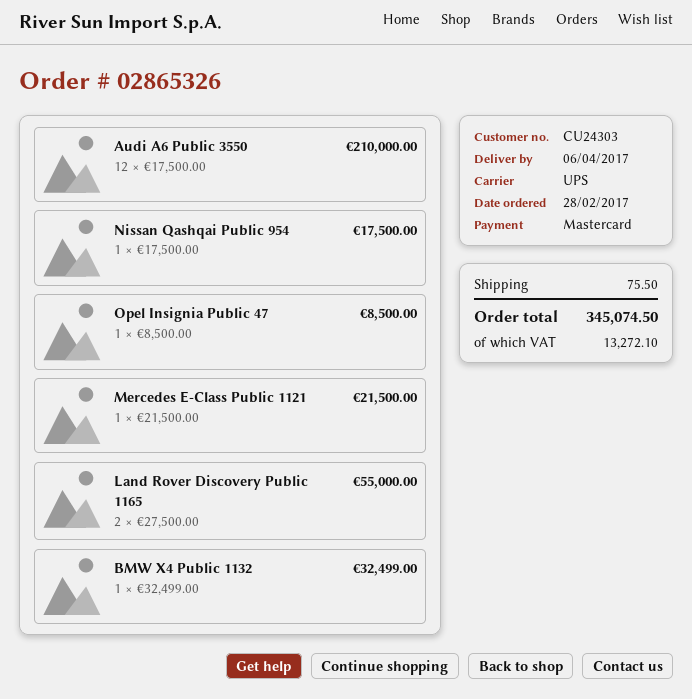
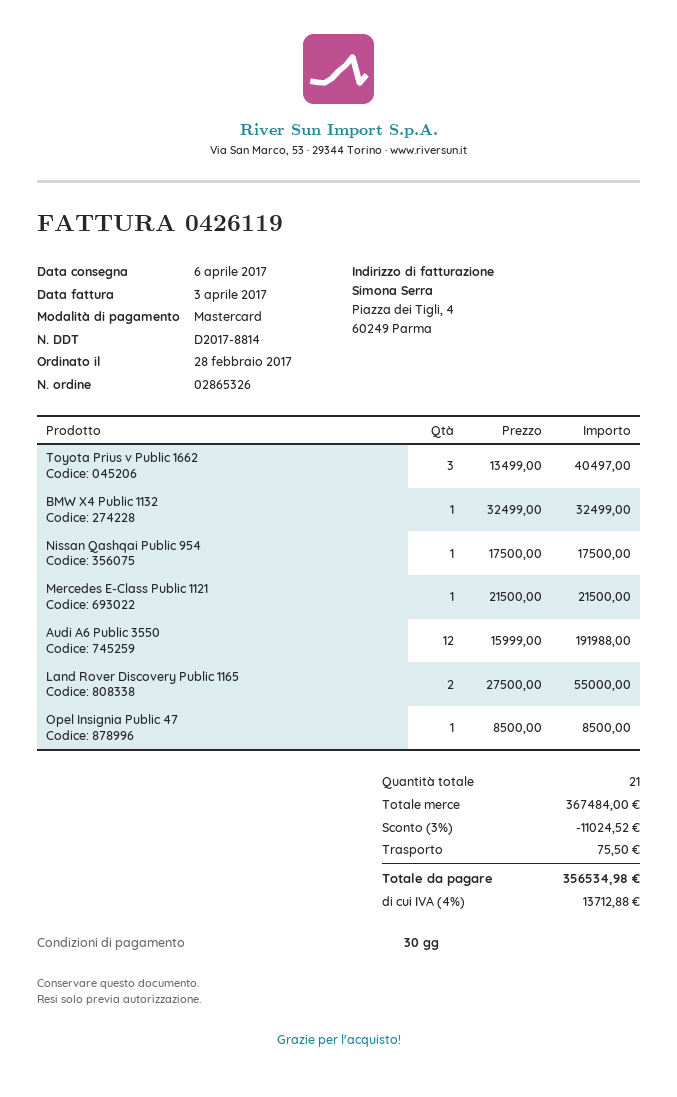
Audi A6 Public 3550: 12 x 17500.00 = 210000.00 -> 12 x 15999.00 = 191988.00
Toyota Prius v Public 1662: none -> 3 x 13499.00 = 40497.00
discount: none -> 3% = 11024.52
tax: 13272.10 -> 13712.88
total: 345074.50 -> 356534.98

